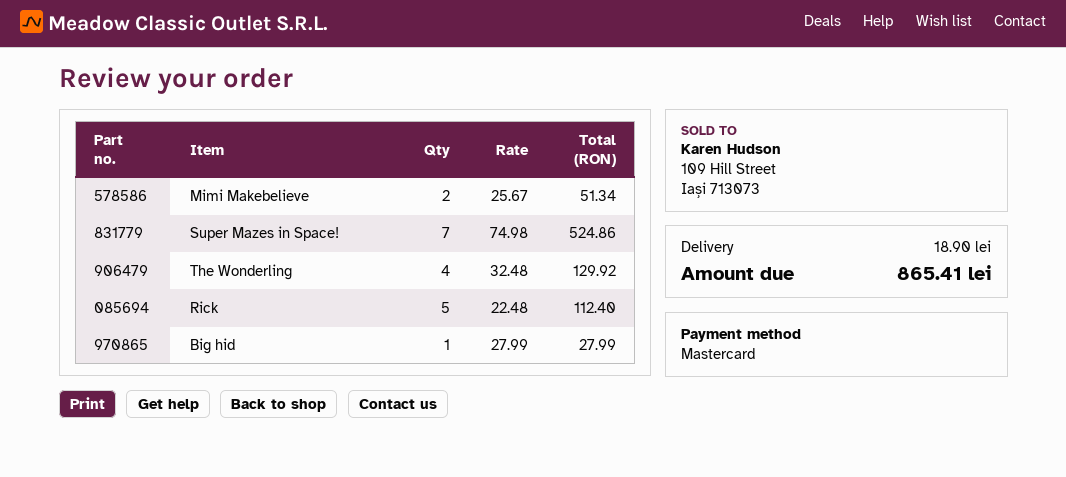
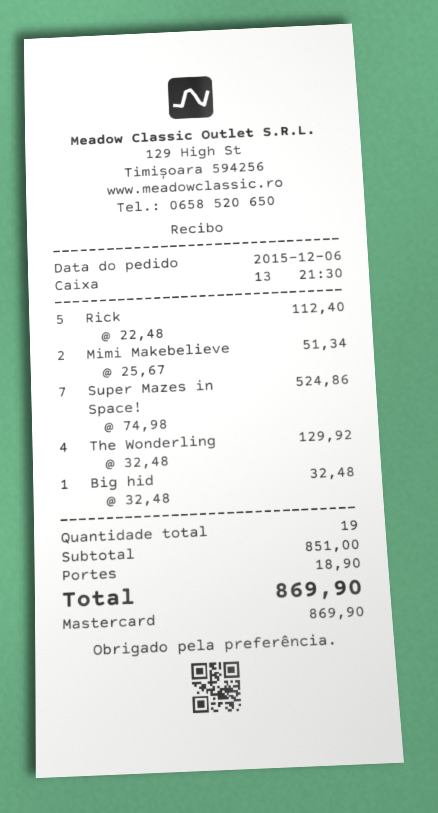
Big hid: 1 x 27.99 = 27.99 -> 1 x 32.48 = 32.48
total: 865.41 -> 869.90

